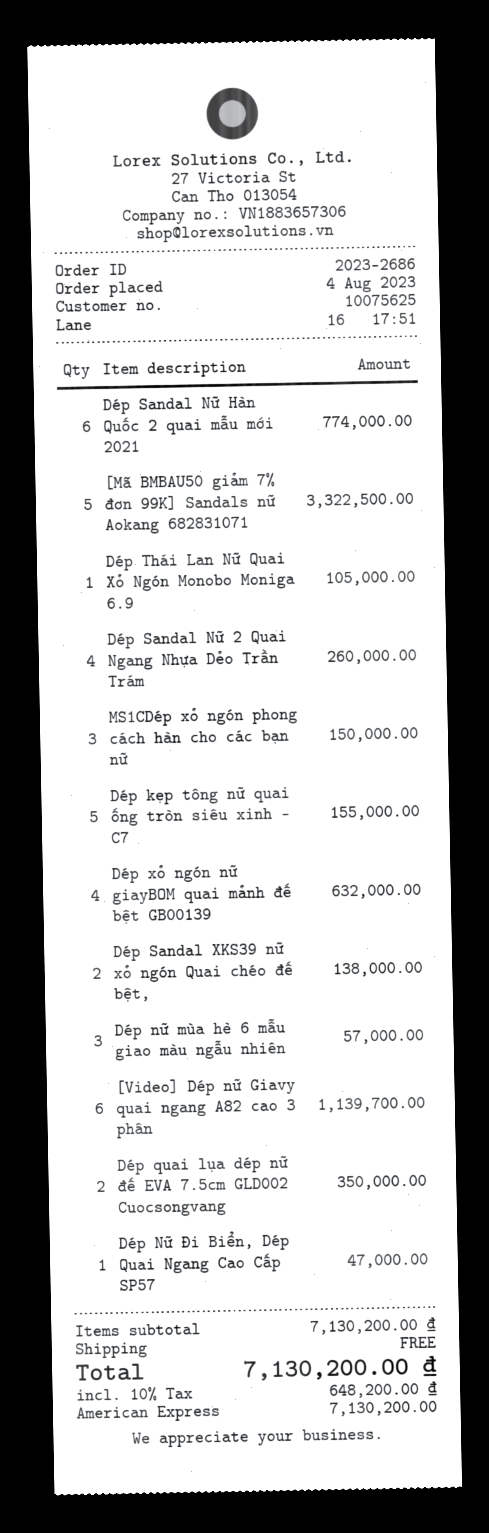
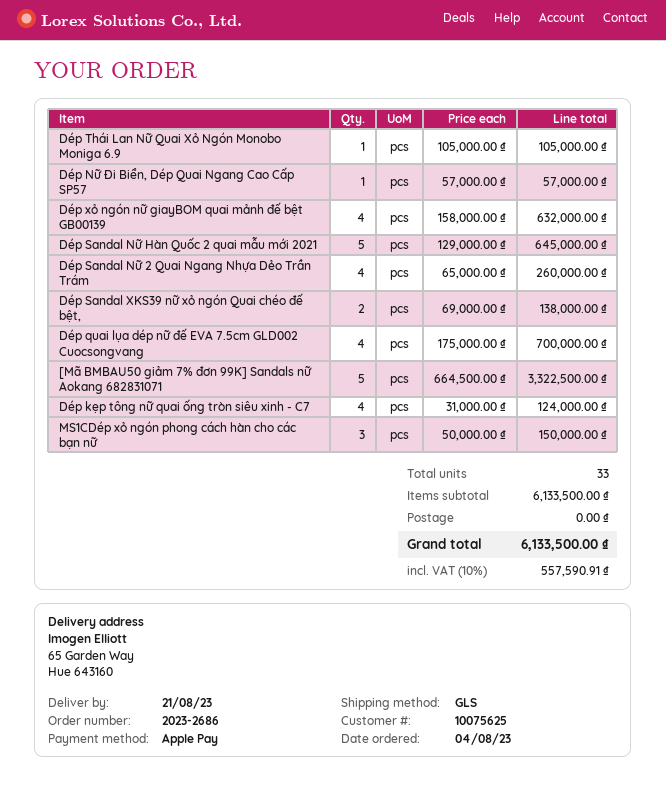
payment method: American Express -> Apple Pay
Dép Sandal Nữ Hàn Quốc 2 quai mẫu mới 2021: 6 for 774000.00 -> 5 for 645000.00
Dép kẹp tông nữ quai ống tròn siêu xinh - C7: 5 for 155000.00 -> 4 for 124000.00
Dép nữ mùa hè 6 mẫu giao màu ngẫu nhiên: 3 for 57000.00 -> none
[Video] Dép nữ Giavy quai ngang A82 cao 3 phân: 6 for 1139700.00 -> none
Dép quai lụa dép nữ đế EVA 7.5cm GLD002 Cuocsongvang: 2 for 350000.00 -> 4 for 700000.00
Dép Nữ Đi Biển, Dép Quai Ngang Cao Cấp SP57: 1 for 47000.00 -> 1 for 57000.00
subtotal: 7130200.00 -> 6133500.00
tax: 10% = 648200.00 -> 10% = 557590.91
total: 7130200.00 -> 6133500.00

